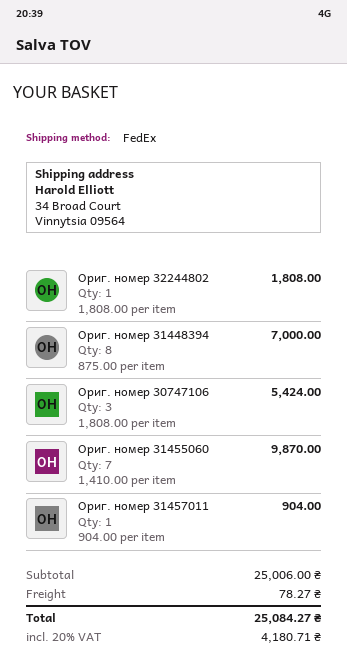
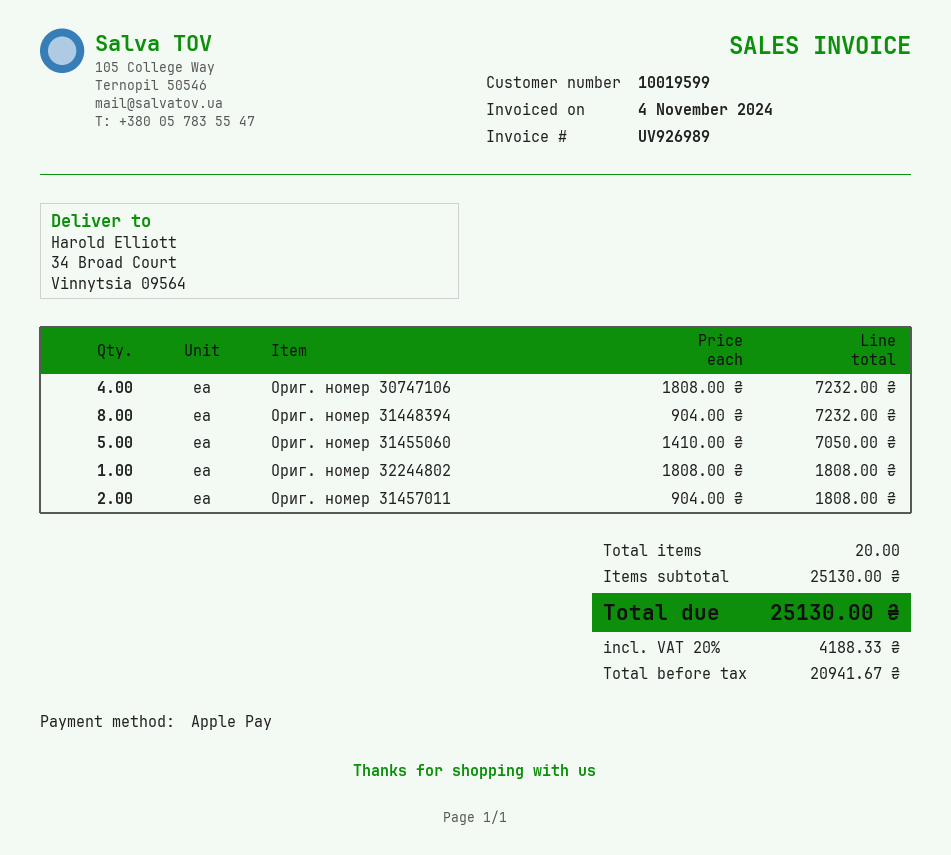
Ориг. номер 31448394: 8 x 875.00 = 7000.00 -> 8 x 904.00 = 7232.00
Ориг. номер 30747106: 3 x 1808.00 = 5424.00 -> 4 x 1808.00 = 7232.00
Ориг. номер 31455060: 7 x 1410.00 = 9870.00 -> 5 x 1410.00 = 7050.00
Ориг. номер 31457011: 1 x 904.00 = 904.00 -> 2 x 904.00 = 1808.00
subtotal: 25006.00 -> 25130.00
shipping: 78.27 -> none
tax: 20% = 4180.71 -> 20% = 4188.33
total: 25084.27 -> 25130.00

